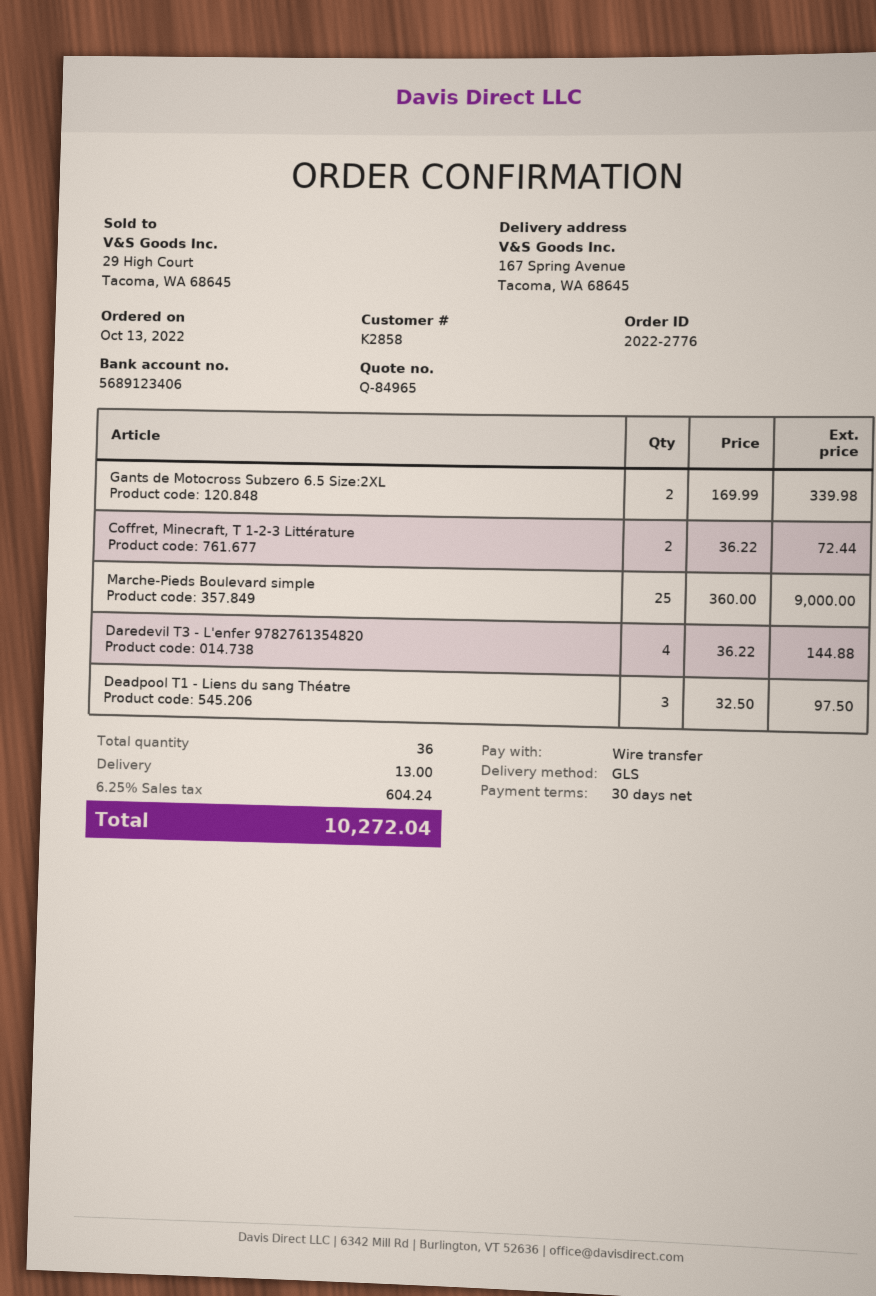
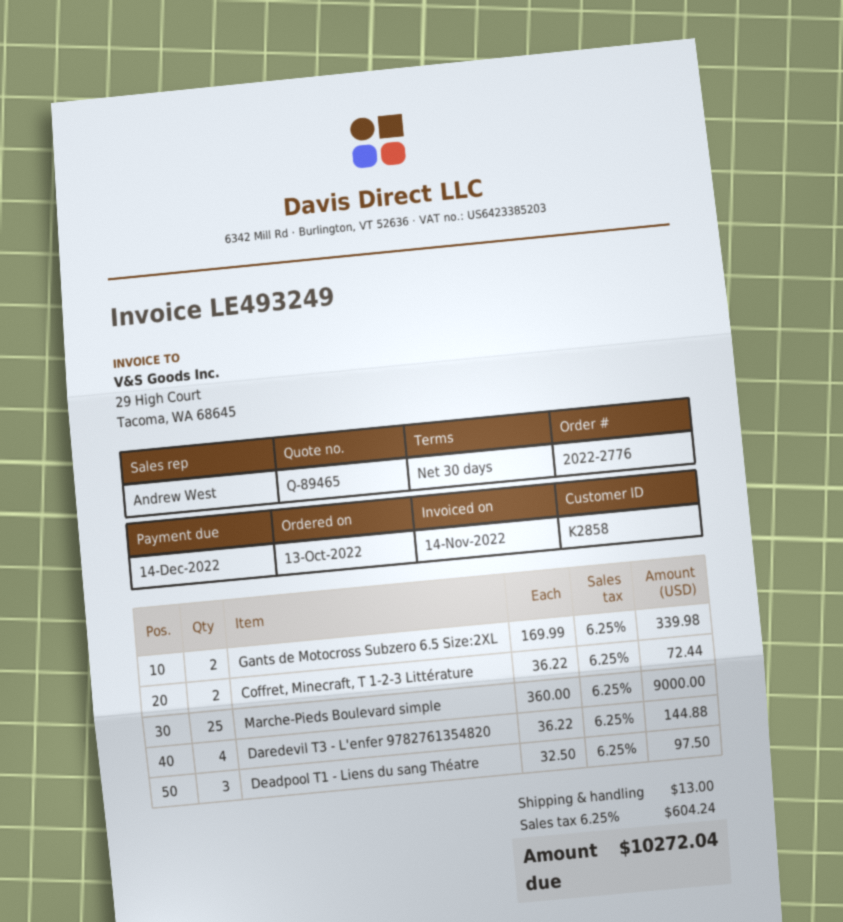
quote number: Q-84965 -> Q-89465

